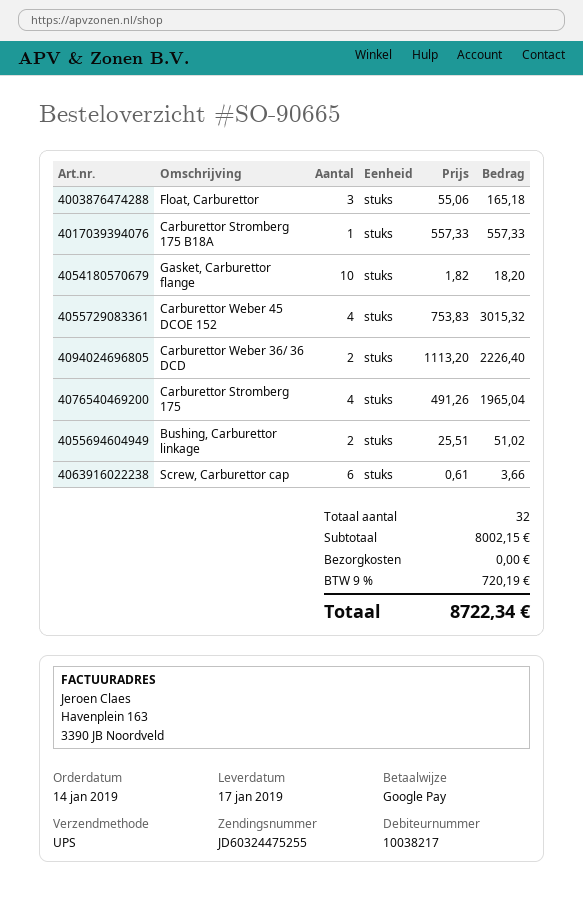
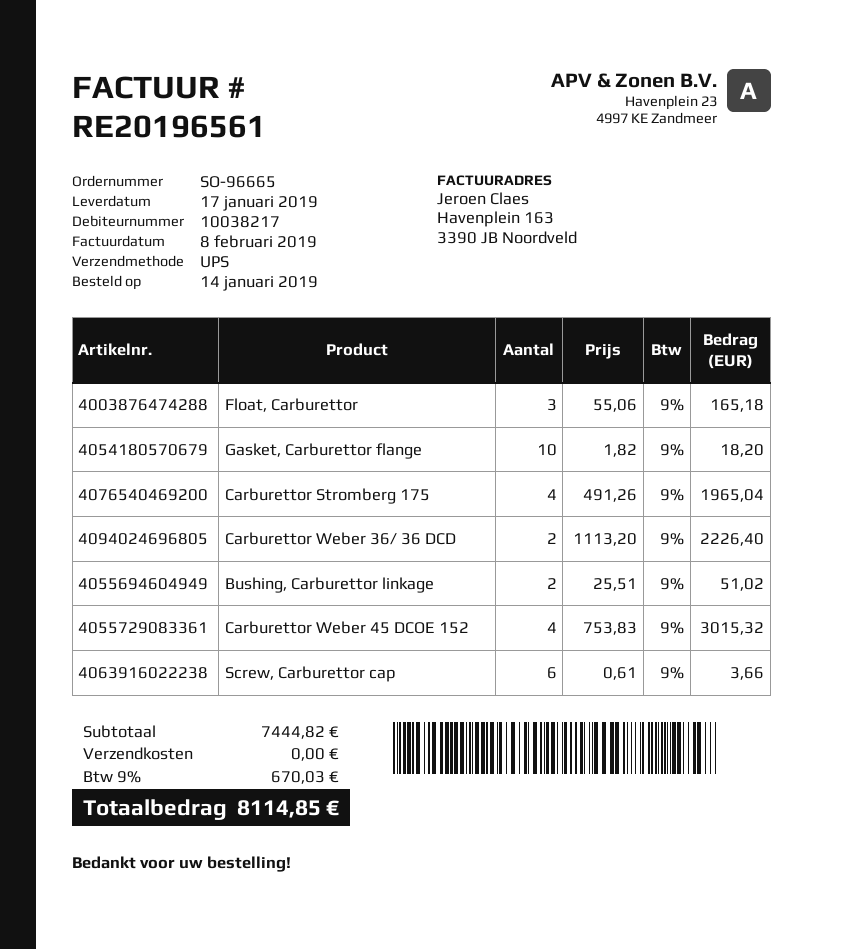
order number: SO-90665 -> SO-96665
Carburettor Stromberg 175 B18A: 1 x 557.33 = 557.33 -> none
subtotal: 8002.15 -> 7444.82
tax: 9% = 720.19 -> 9% = 670.03
total: 8722.34 -> 8114.85

